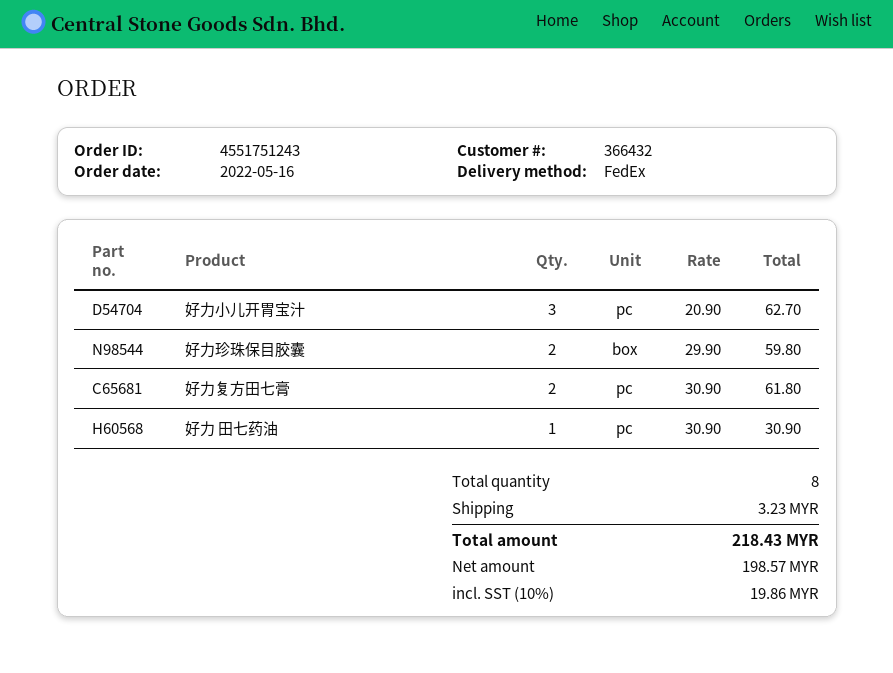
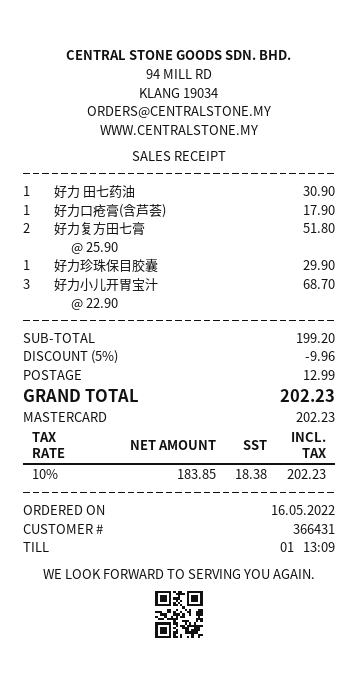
customer number: 366432 -> 366431
好力小儿开胃宝汁: 3 x 20.90 = 62.70 -> 3 x 22.90 = 68.70
好力珍珠保目胶囊: 2 x 29.90 = 59.80 -> 1 x 29.90 = 29.90
好力复方田七膏: 2 x 30.90 = 61.80 -> 2 x 25.90 = 51.80
好力口疮膏(含芦荟): none -> 1 x 17.90 = 17.90
discount: none -> 5% = 9.96
shipping: 3.23 -> 12.99
net: 198.57 -> 183.85
tax: 10% = 19.86 -> 10% = 18.38
total: 218.43 -> 202.23

